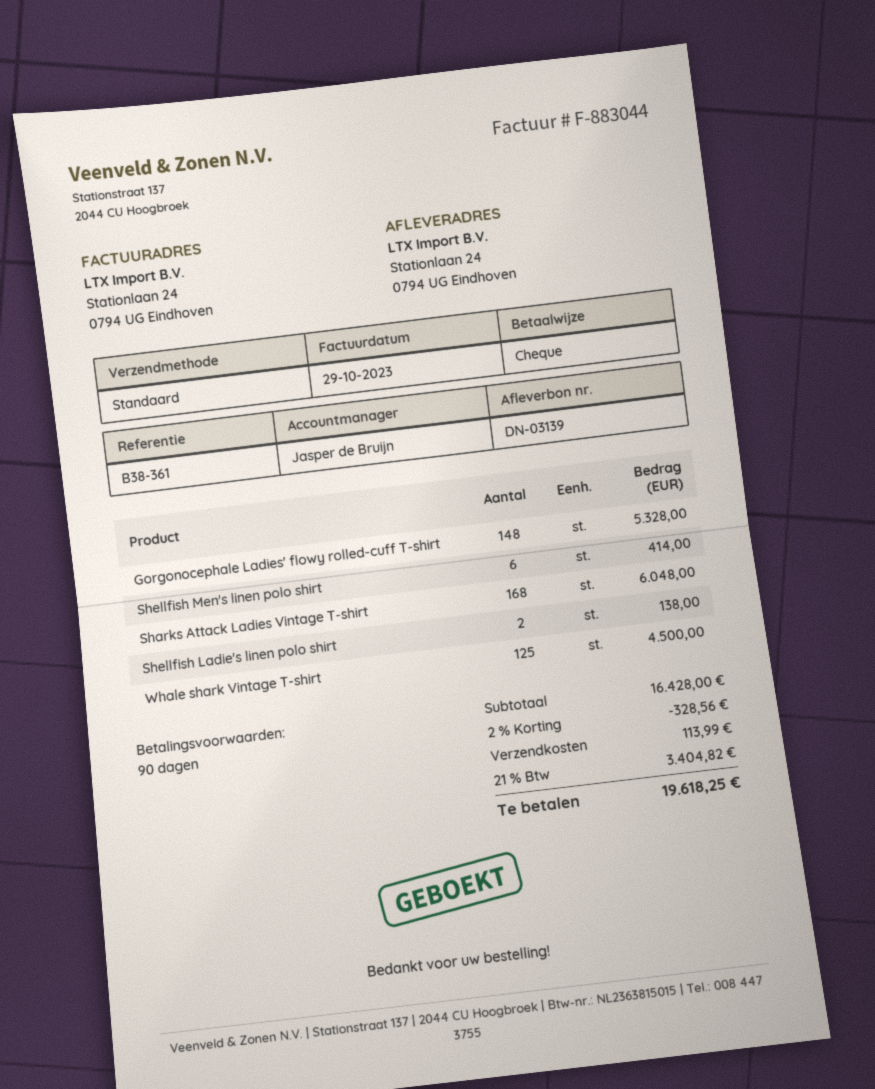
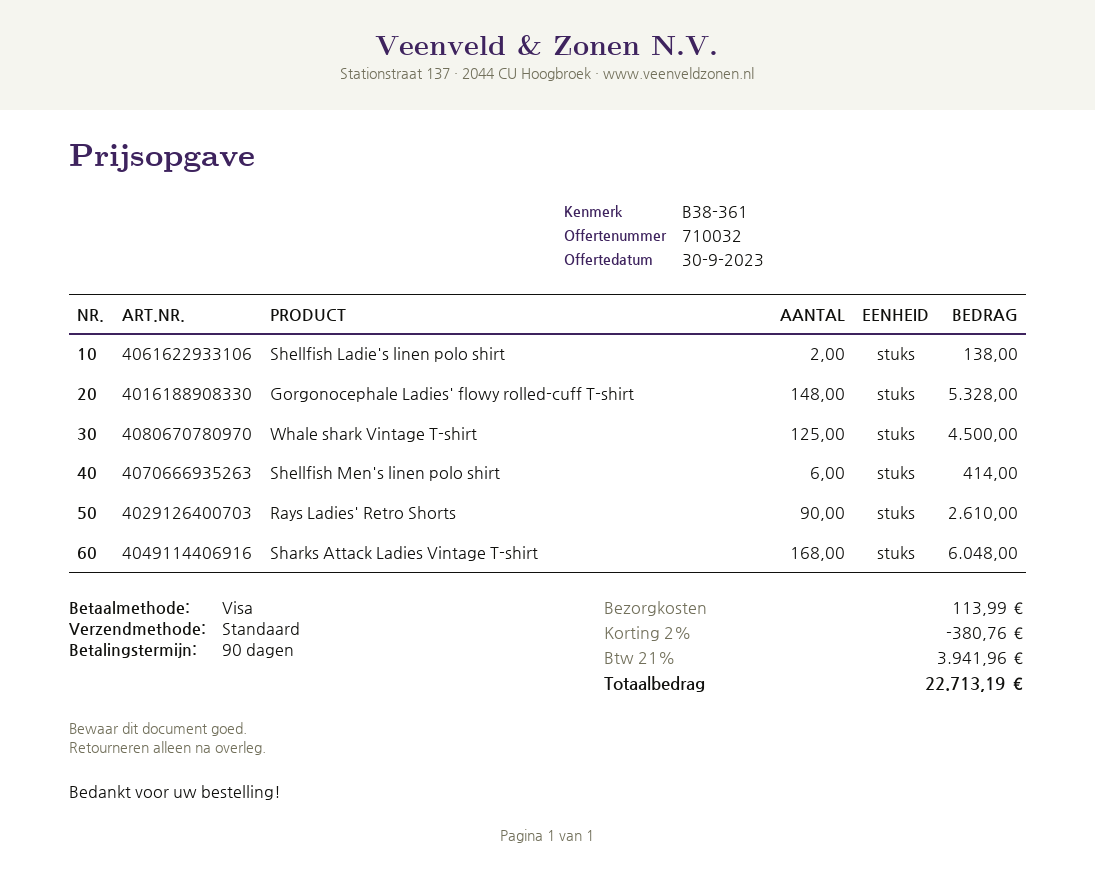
payment method: cheque -> Visa
Rays Ladies' Retro Shorts: none -> 90 for 2610.00
discount: 2% = 328.56 -> 2% = 380.76
tax: 21% = 3404.82 -> 21% = 3941.96
total: 19618.25 -> 22713.19

